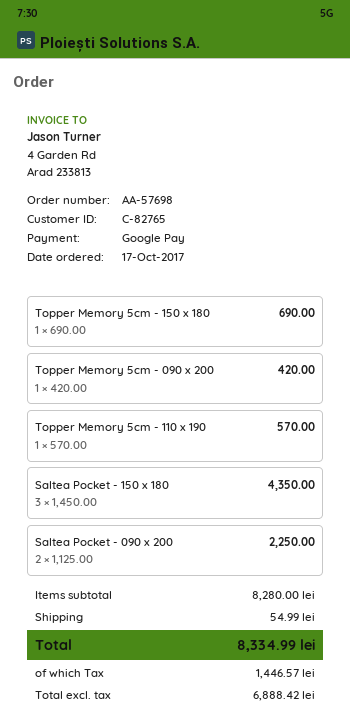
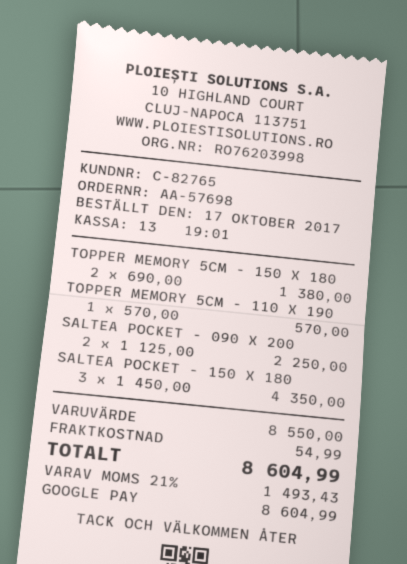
Topper Memory 5cm - 150 x 180: 1 x 690.00 = 690.00 -> 2 x 690.00 = 1380.00
Topper Memory 5cm - 090 x 200: 1 x 420.00 = 420.00 -> none
subtotal: 8280.00 -> 8550.00
tax: 1446.57 -> 1493.43
total: 8334.99 -> 8604.99

